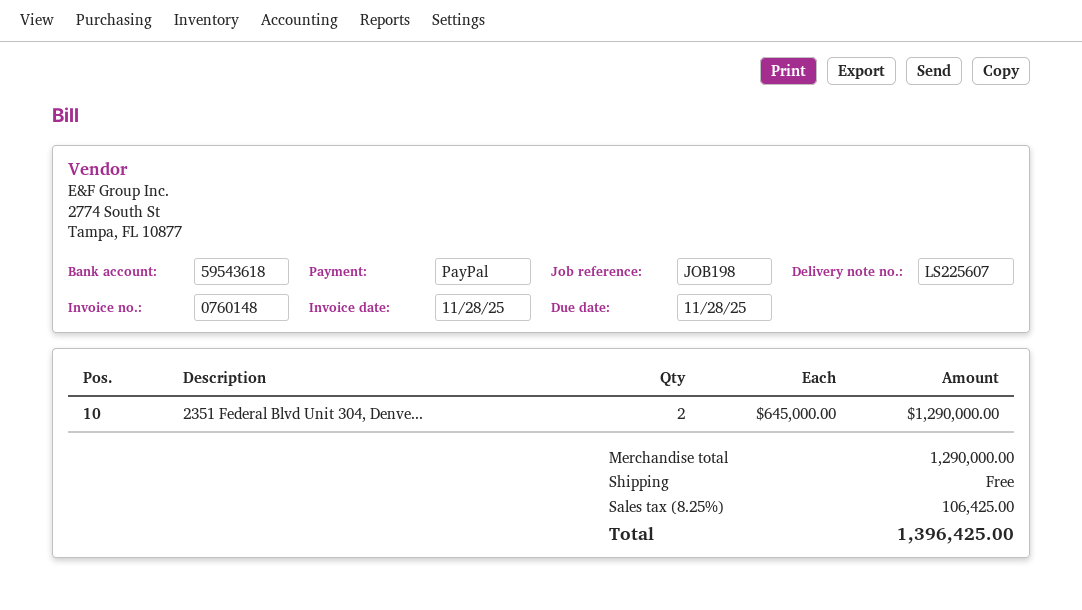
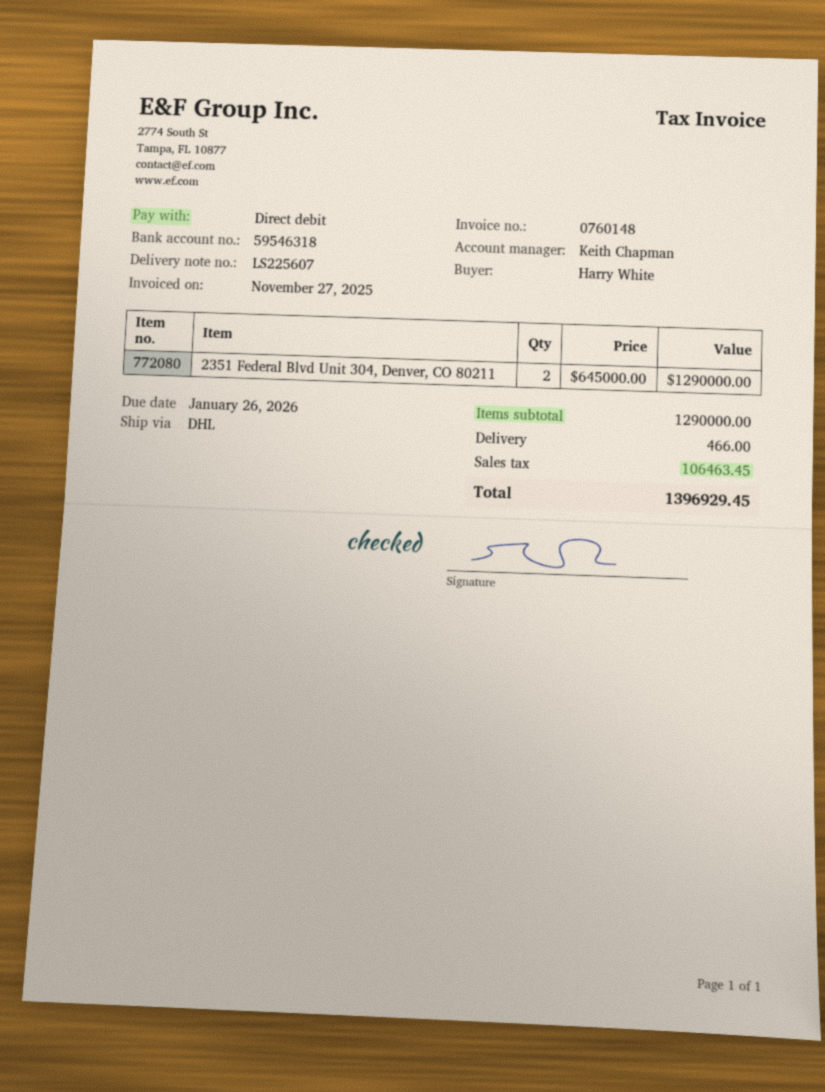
invoice date: 2025-11-28 -> 2025-11-27
due date: 2025-11-28 -> 2026-01-26
payment method: PayPal -> direct debit
bank account: 59543618 -> 59546318
shipping: 0.00 -> 466.00
tax: 106425.00 -> 106463.45
total: 1396425.00 -> 1396929.45

